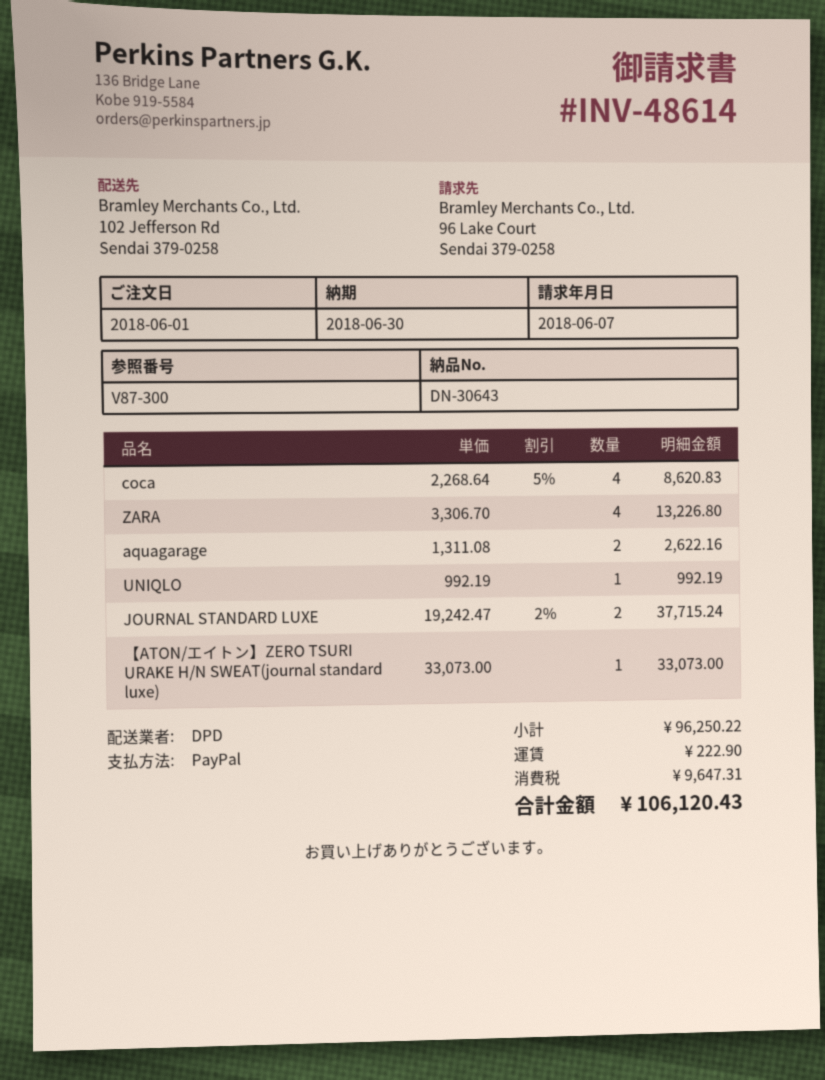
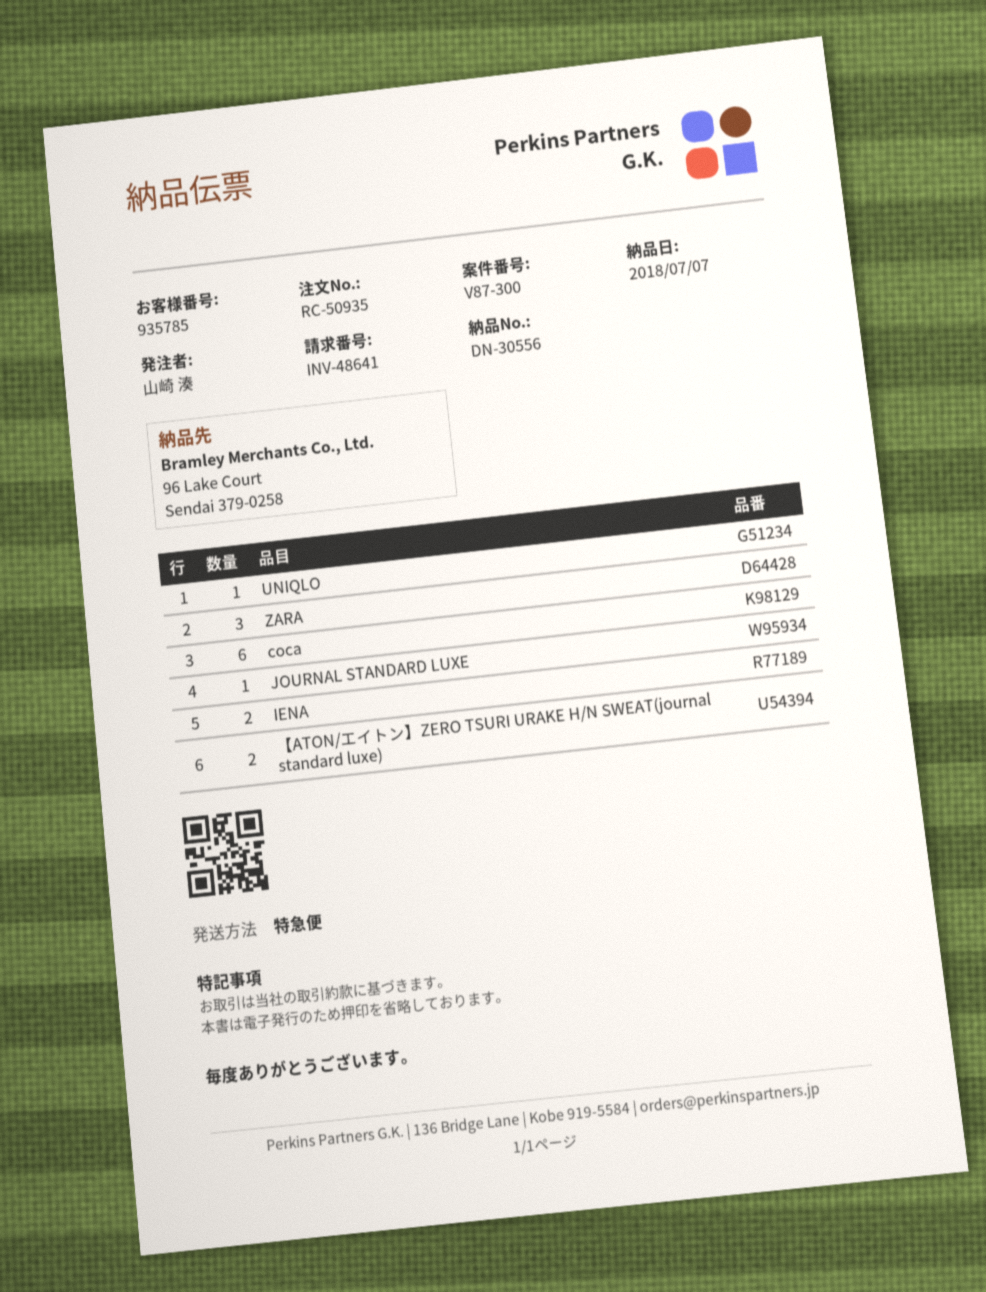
delivery note number: DN-30643 -> DN-30556
delivery date: 2018-06-30 -> 2018-07-07
invoice number: INV-48614 -> INV-48641
shipping method: DPD -> express
ship to: 102 Jefferson Rd, Sendai 379-0258 -> 96 Lake Court, Sendai 379-0258
coca: 4 -> 6
ZARA: 4 -> 3
aquagarage: 2 -> none
JOURNAL STANDARD LUXE: 2 -> 1
【ATON/エイトン】ZERO TSURI URAKE H/N SWEAT(journal standard luxe): 1 -> 2
IENA: none -> 2

